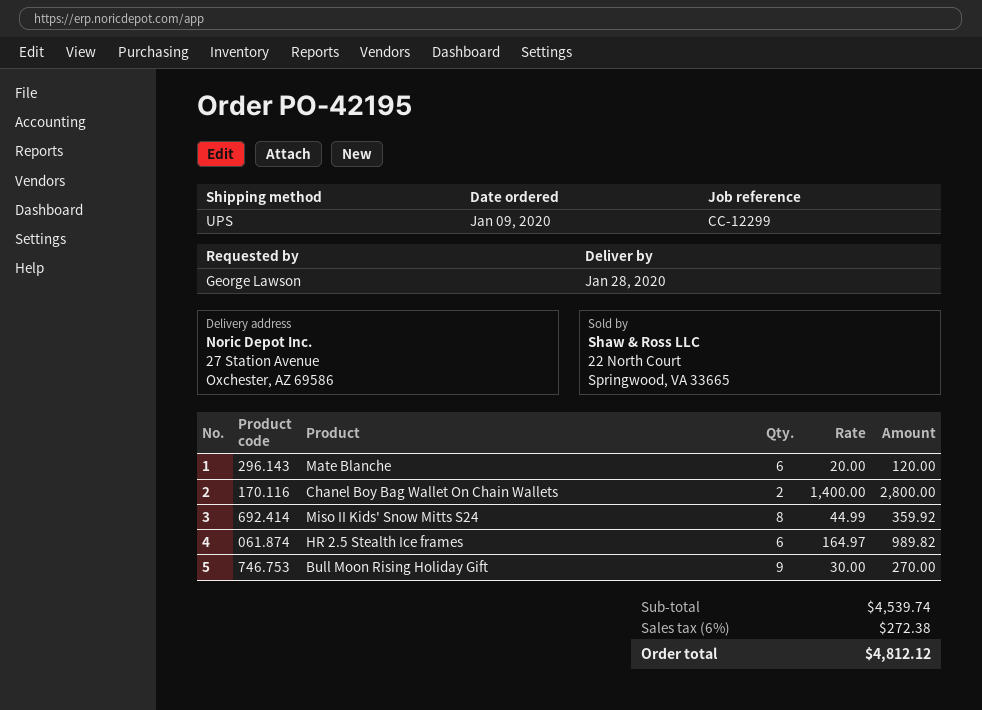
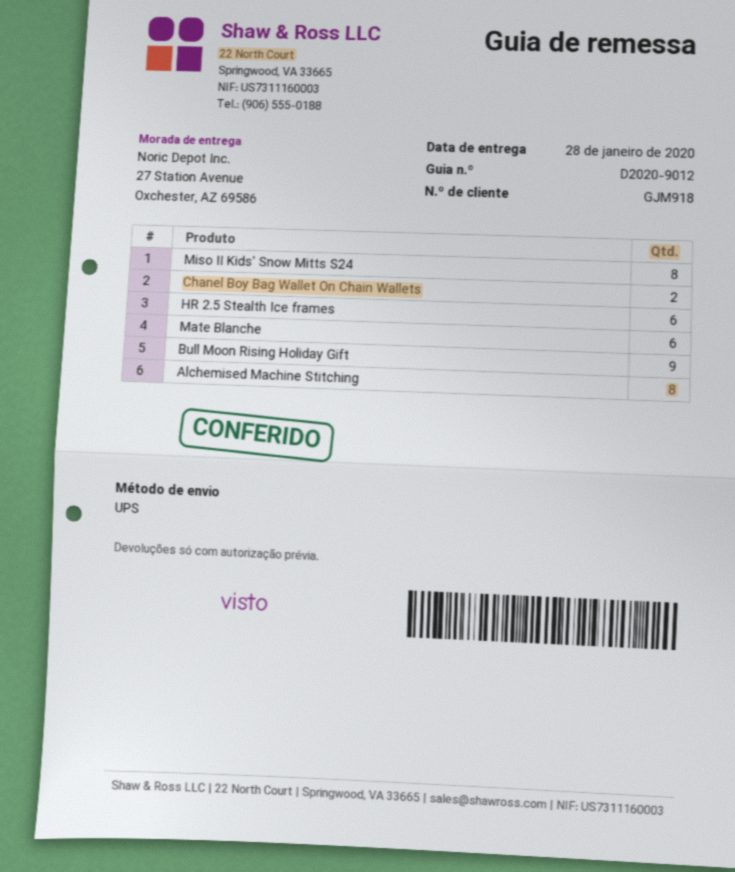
Alchemised Machine Stitching: none -> 8

